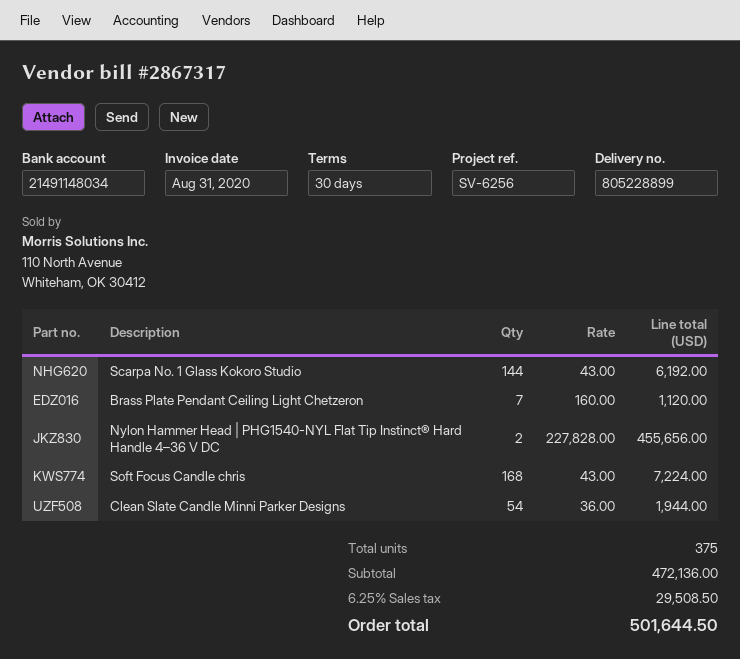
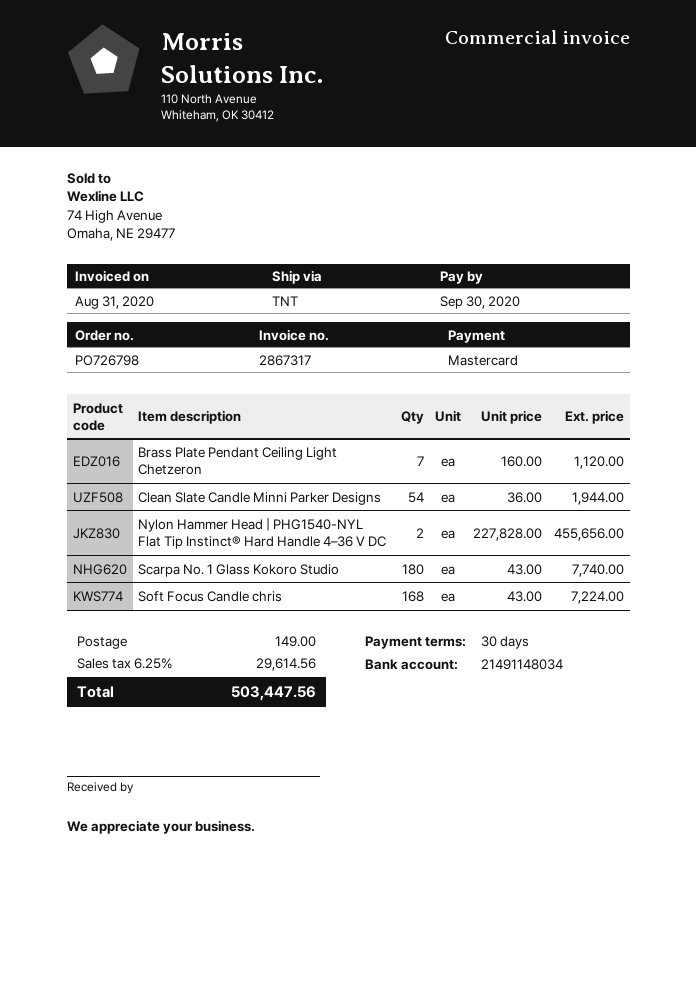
Scarpa No. 1 Glass Kokoro Studio: 144 x 43.00 = 6192.00 -> 180 x 43.00 = 7740.00
shipping: none -> 149.00
tax: 6.25% = 29508.50 -> 6.25% = 29614.56
total: 501644.50 -> 503447.56

